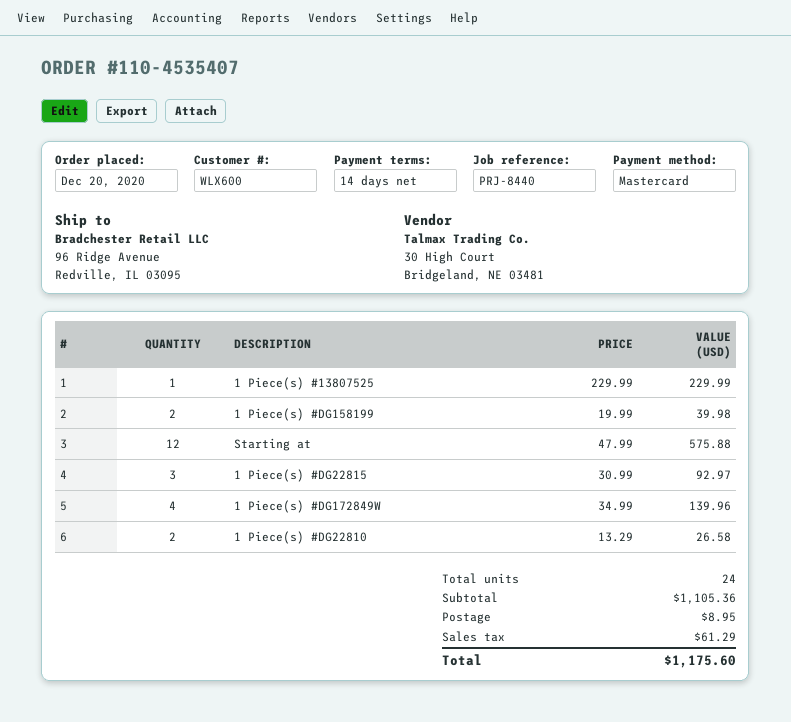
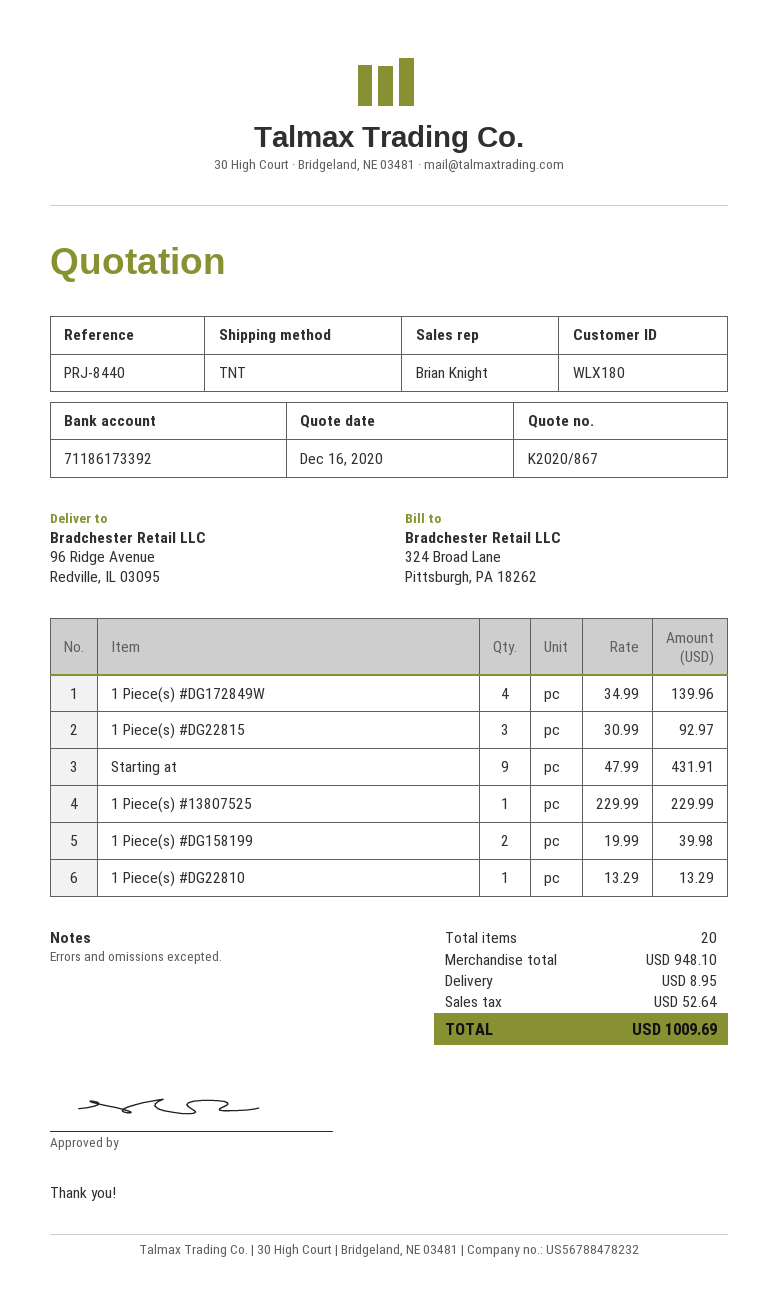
customer number: WLX600 -> WLX180
Starting at: 12 x 47.99 = 575.88 -> 9 x 47.99 = 431.91
1 Piece(s) #DG22810: 2 x 13.29 = 26.58 -> 1 x 13.29 = 13.29
total quantity: 24 -> 20
subtotal: 1105.36 -> 948.10
tax: 61.29 -> 52.64
total: 1175.60 -> 1009.69

